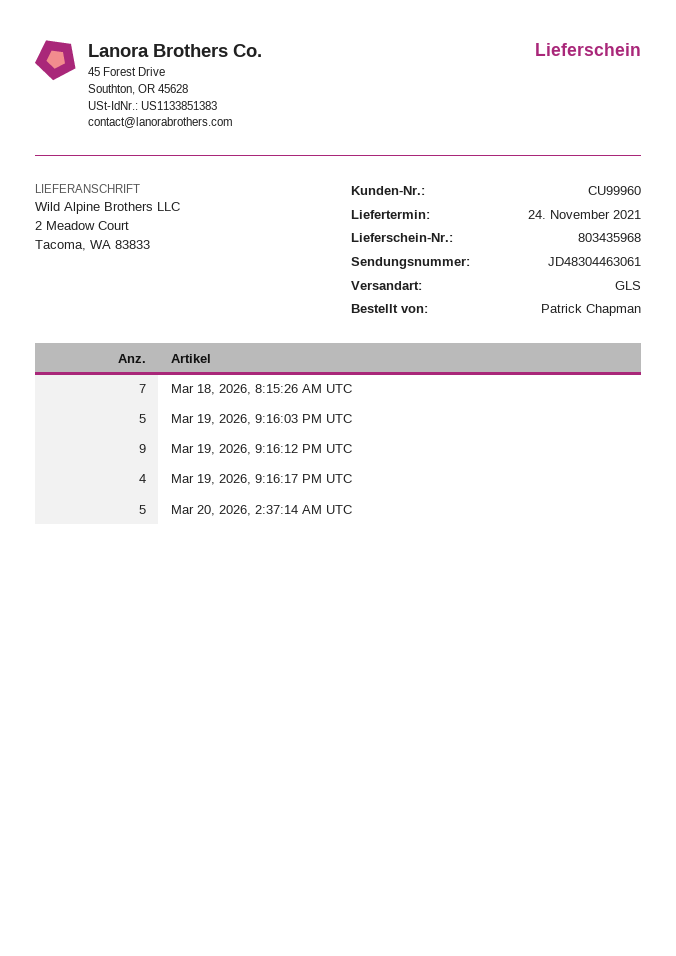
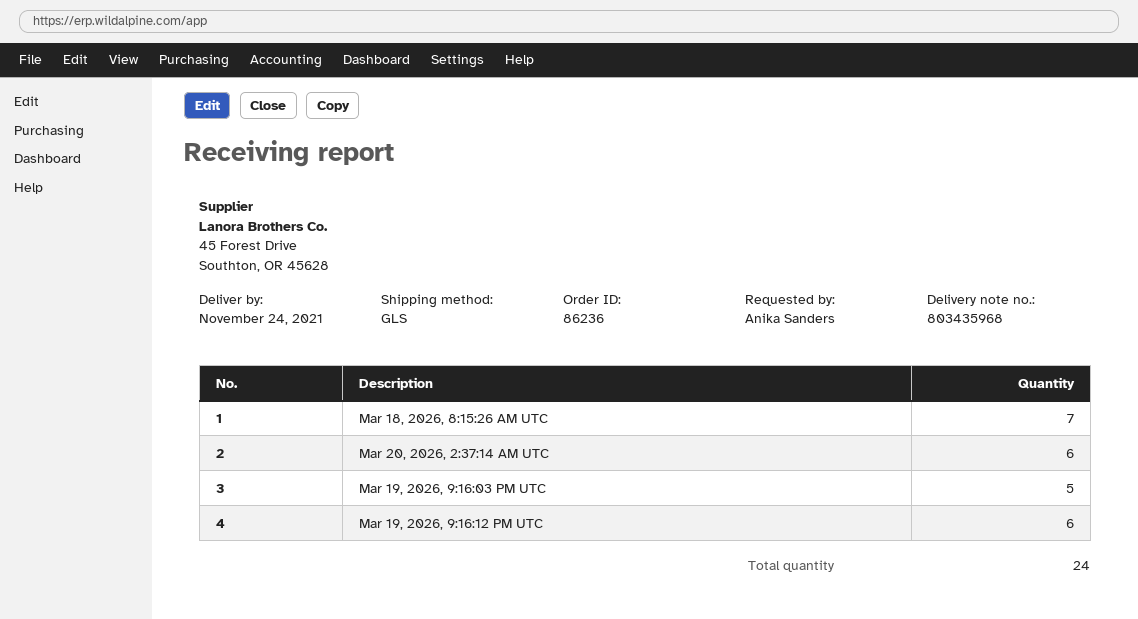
ordered by: Patrick Chapman -> Anika Sanders
Mar 19, 2026, 9:16:12 PM UTC: 9 -> 6
Mar 19, 2026, 9:16:17 PM UTC: 4 -> none
Mar 20, 2026, 2:37:14 AM UTC: 5 -> 6

